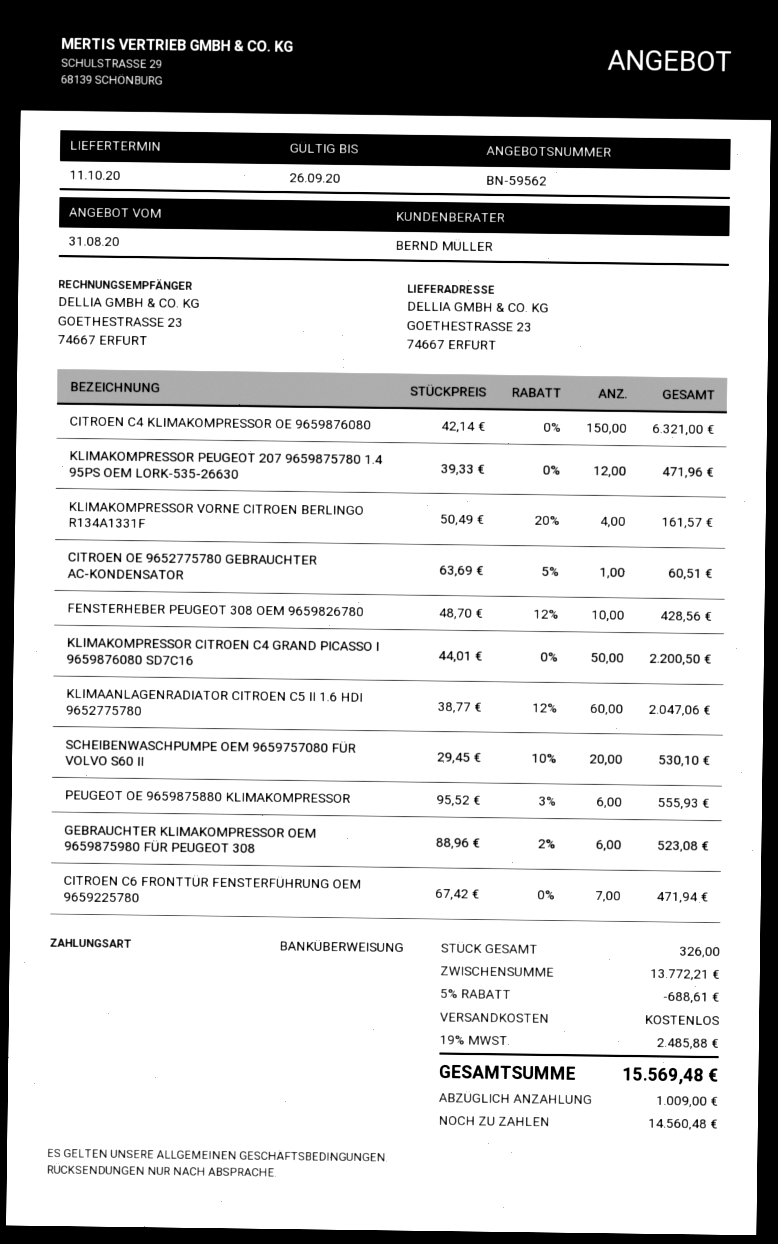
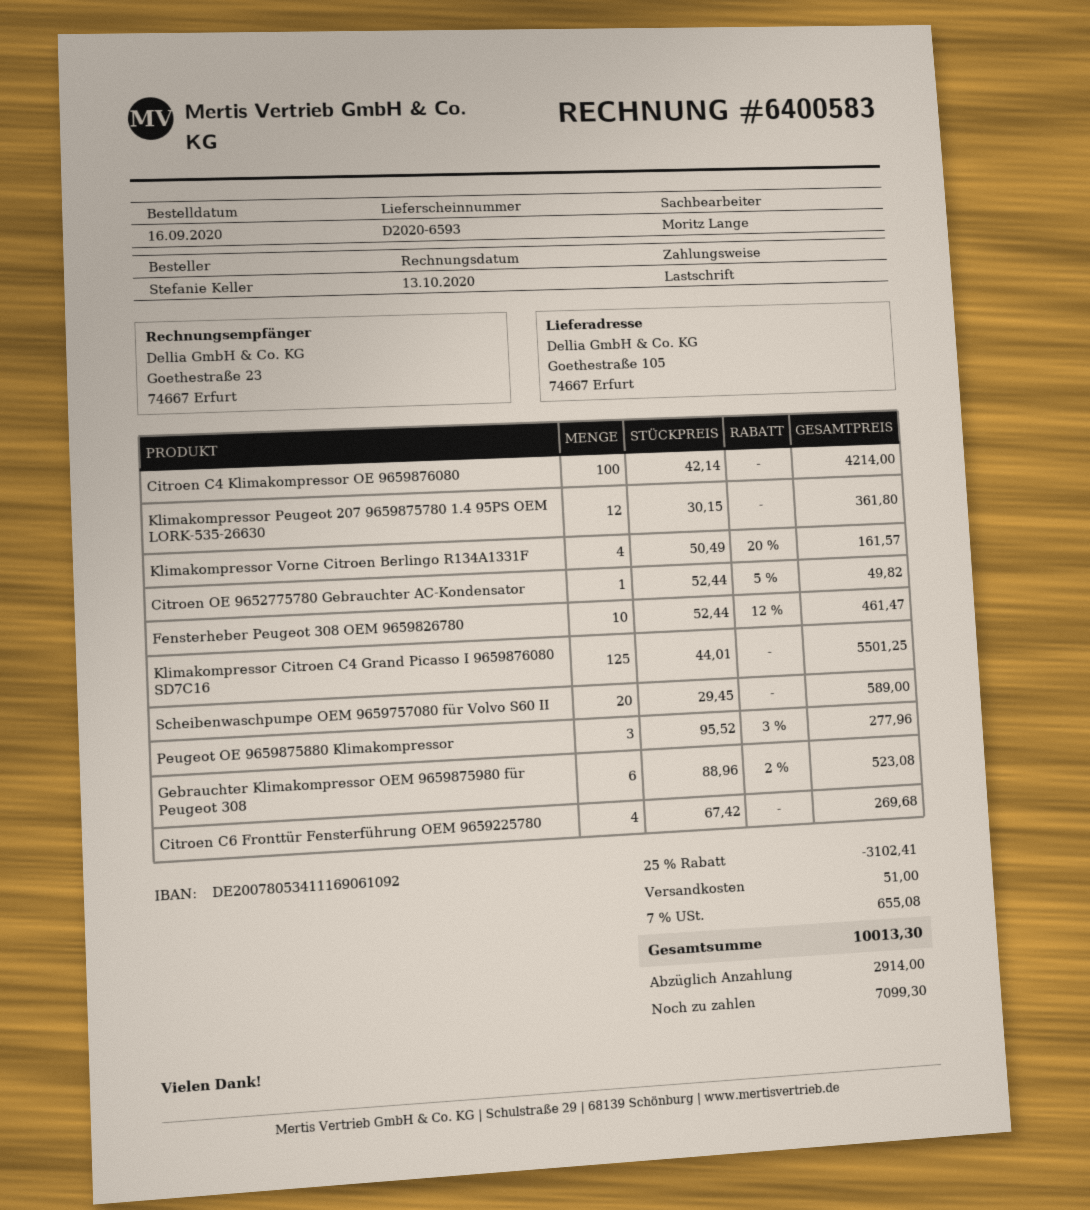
sales rep: BERND MÜLLER -> Moritz Lange
payment method: bank transfer -> direct debit
ship to: GOETHESTRASSE 23, 74667 ERFURT -> Goethestraße 105, 74667 Erfurt
CITROEN C4 KLIMAKOMPRESSOR OE 9659876080: 150 x 42.14 = 6321.00 -> 100 x 42.14 = 4214.00
KLIMAKOMPRESSOR PEUGEOT 207 9659875780 1.4 95PS OEM LORK-535-26630: 12 x 39.33 = 471.96 -> 12 x 30.15 = 361.80
CITROEN OE 9652775780 GEBRAUCHTER AC-KONDENSATOR: 1 x 63.69 - 5% = 60.51 -> 1 x 52.44 - 5% = 49.82
FENSTERHEBER PEUGEOT 308 OEM 9659826780: 10 x 48.70 - 12% = 428.56 -> 10 x 52.44 - 12% = 461.47
KLIMAKOMPRESSOR CITROEN C4 GRAND PICASSO I 9659876080 SD7C16: 50 x 44.01 = 2200.50 -> 125 x 44.01 = 5501.25
KLIMAANLAGENRADIATOR CITROEN C5 II 1.6 HDI 9652775780: 60 x 38.77 - 12% = 2047.06 -> none
SCHEIBENWASCHPUMPE OEM 9659757080 FÜR VOLVO S60 II: 20 x 29.45 - 10% = 530.10 -> 20 x 29.45 = 589.00
PEUGEOT OE 9659875880 KLIMAKOMPRESSOR: 6 x 95.52 - 3% = 555.93 -> 3 x 95.52 - 3% = 277.96
CITROEN C6 FRONTTÜR FENSTERFÜHRUNG OEM 9659225780: 7 x 67.42 = 471.94 -> 4 x 67.42 = 269.68
discount: 5% = 688.61 -> 25% = 3102.41
shipping: 0.00 -> 51.00
tax: 19% = 2485.88 -> 7% = 655.08
total: 15569.48 -> 10013.30
deposit: 1009.00 -> 2914.00
balance: 14560.48 -> 7099.30

